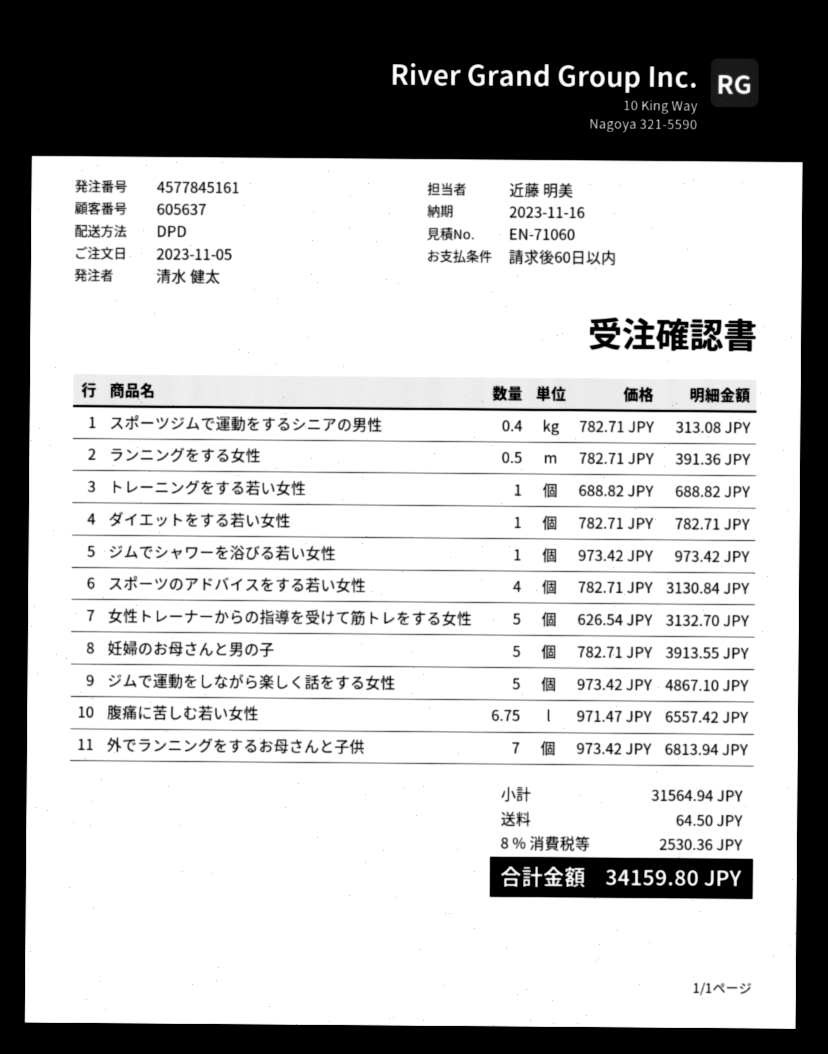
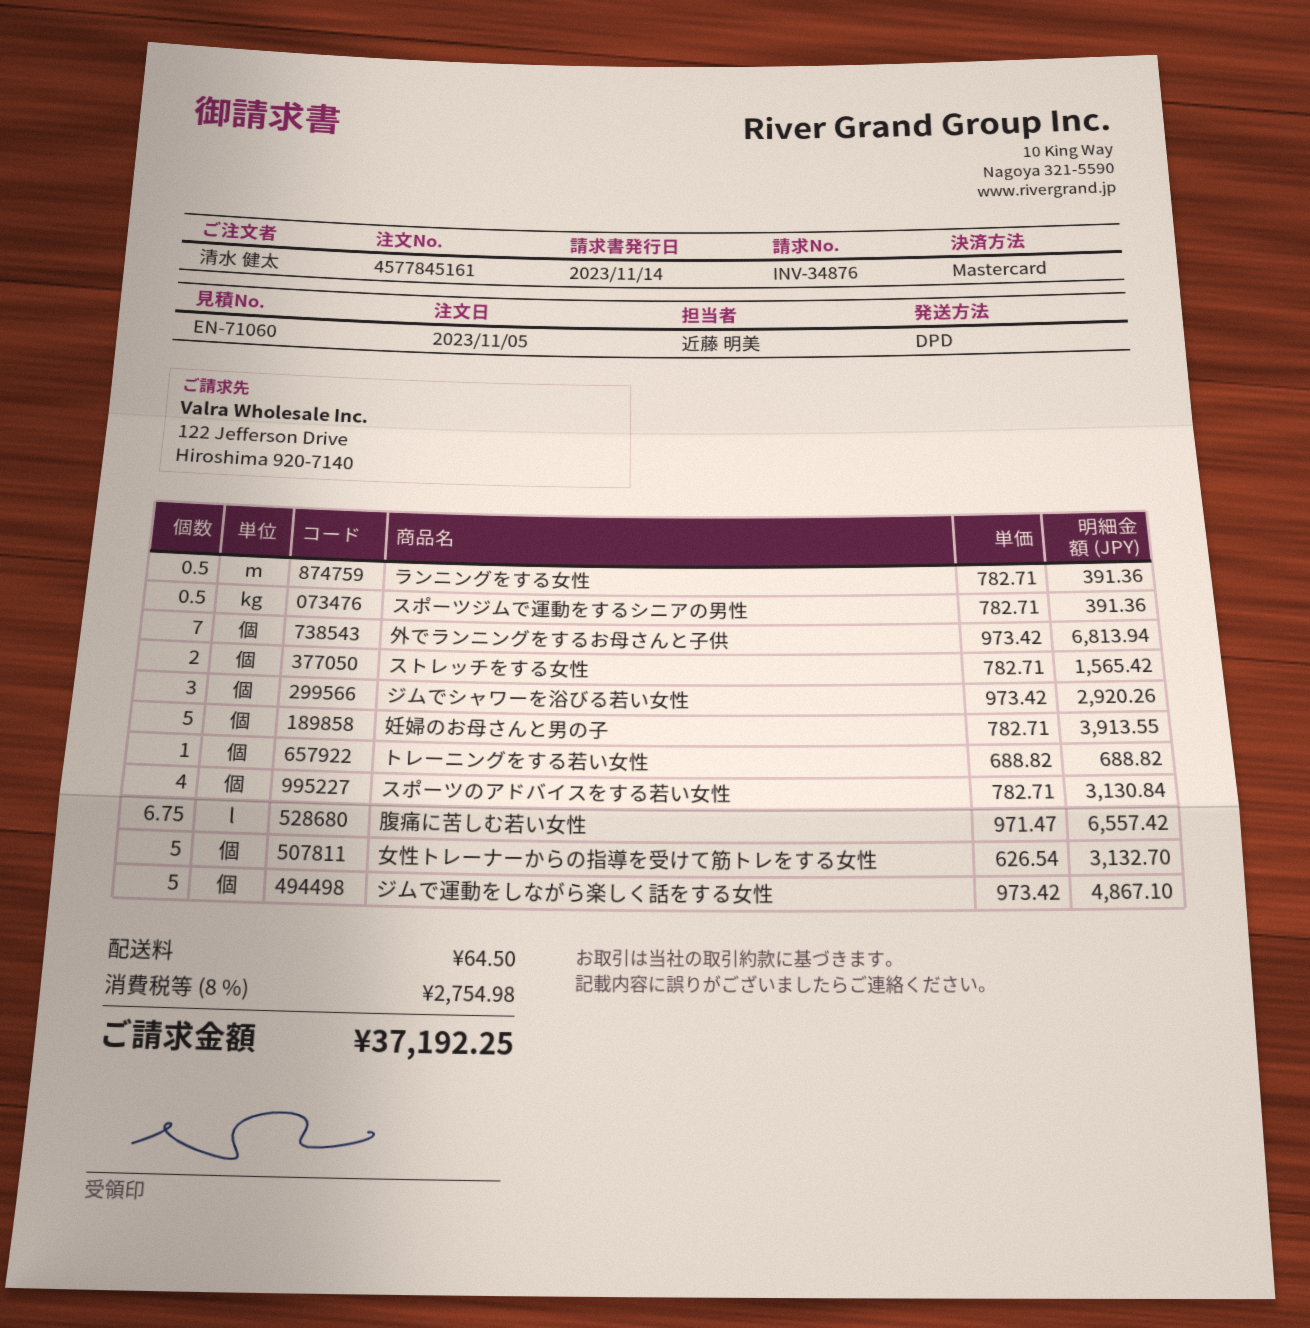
スポーツジムで運動をするシニアの男性: 0.4 x 782.71 = 313.08 -> 0.5 x 782.71 = 391.36
ダイエットをする若い女性: 1 x 782.71 = 782.71 -> none
ジムでシャワーを浴びる若い女性: 1 x 973.42 = 973.42 -> 3 x 973.42 = 2920.26
ストレッチをする女性: none -> 2 x 782.71 = 1565.42
tax: 8% = 2530.36 -> 8% = 2754.98
total: 34159.80 -> 37192.25

